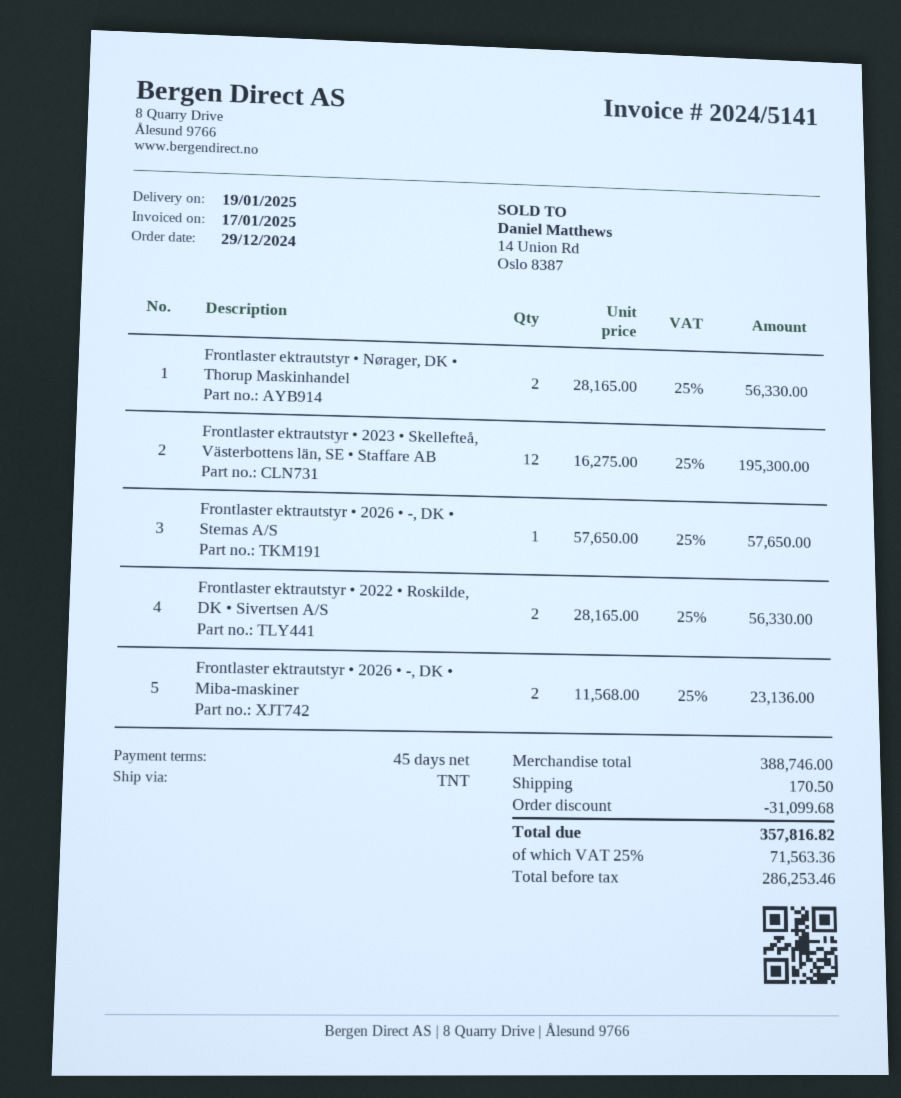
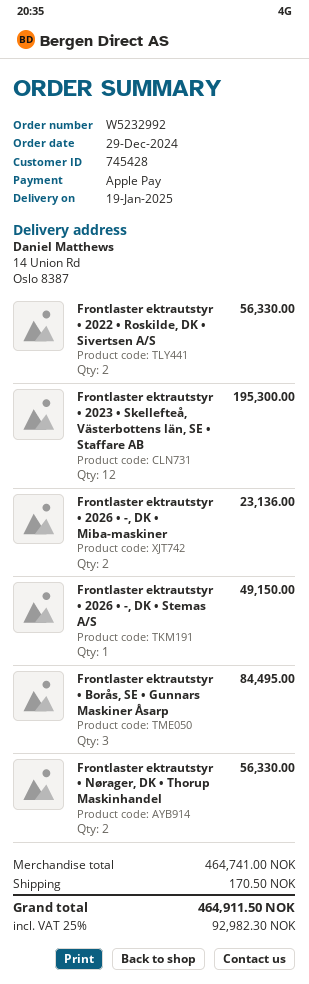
Frontlaster ektrautstyr • 2026 • -, DK • Stemas A/S: 1 for 57650.00 -> 1 for 49150.00
Frontlaster ektrautstyr • Borås, SE • Gunnars Maskiner Åsarp: none -> 3 for 84495.00
subtotal: 388746.00 -> 464741.00
discount: 31099.68 -> none
tax: 25% = 71563.36 -> 25% = 92982.30
total: 357816.82 -> 464911.50

